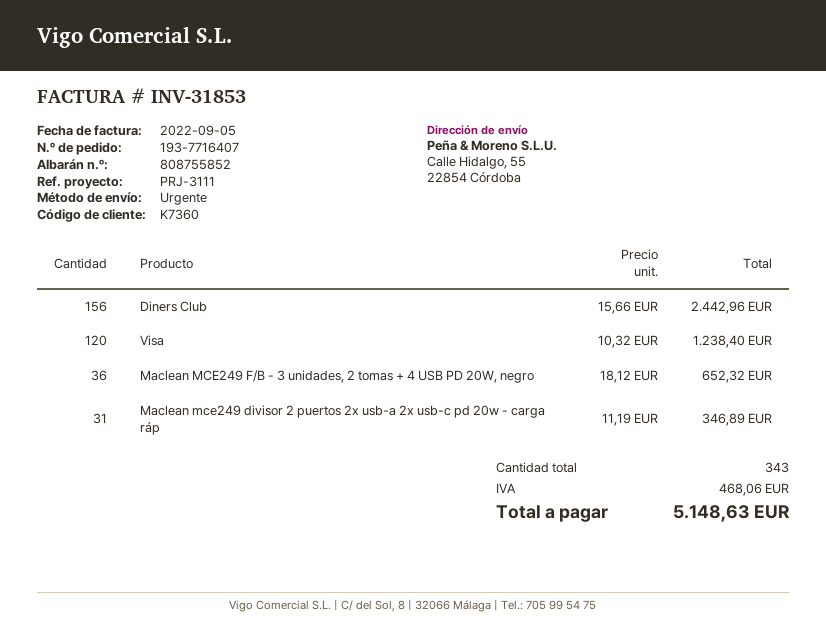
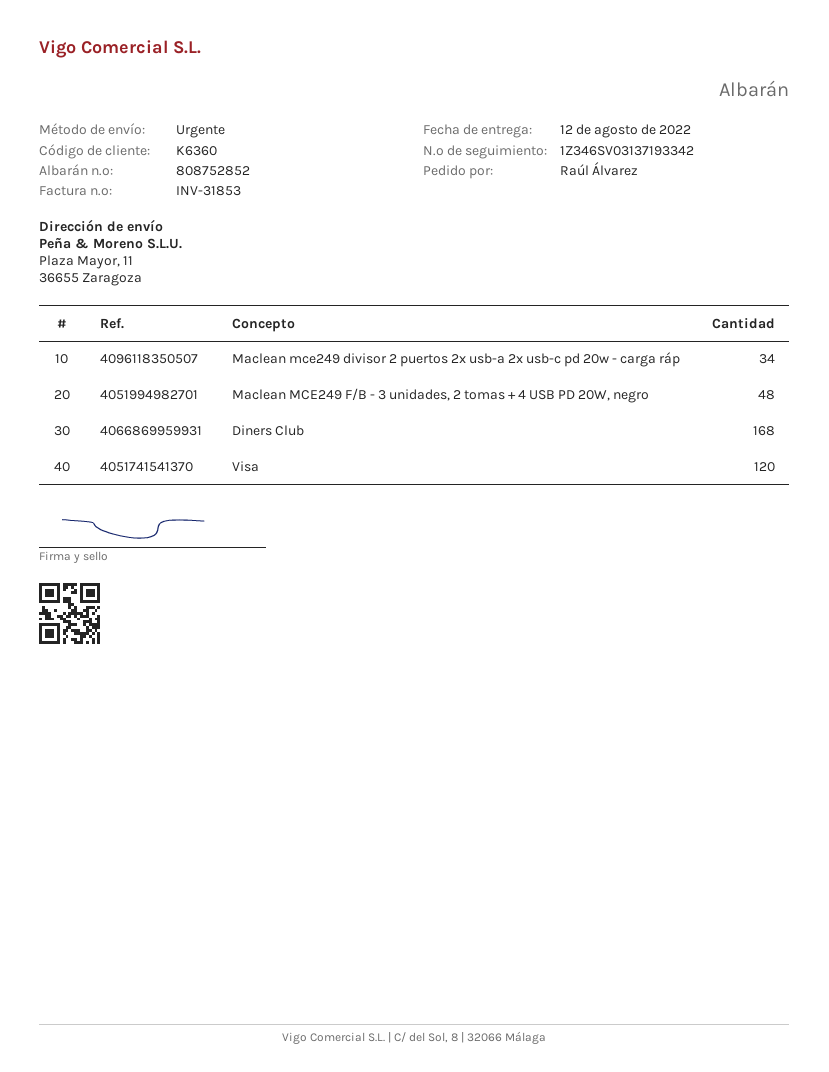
delivery note number: 808755852 -> 808752852
customer number: K7360 -> K6360
ship to: Calle Hidalgo, 55, 22854 Córdoba -> Plaza Mayor, 11, 36655 Zaragoza
Diners Club: 156 -> 168
Maclean MCE249 F/B - 3 unidades, 2 tomas + 4 USB PD 20W, negro: 36 -> 48
Maclean mce249 divisor 2 puertos 2x usb-a 2x usb-c pd 20w - carga ráp: 31 -> 34

